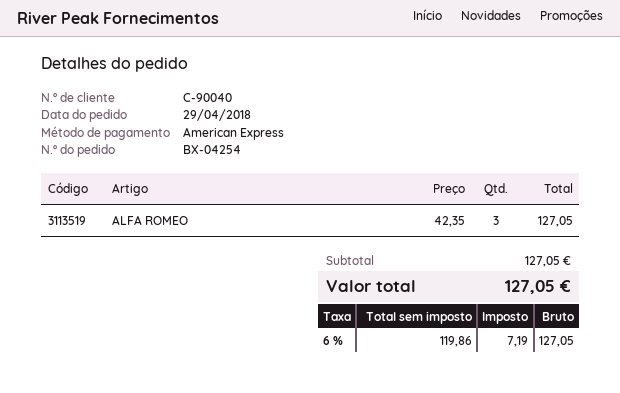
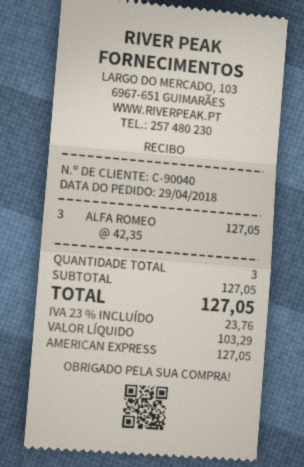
net: 119.86 -> 103.29
tax: 6% = 7.19 -> 23% = 23.76

